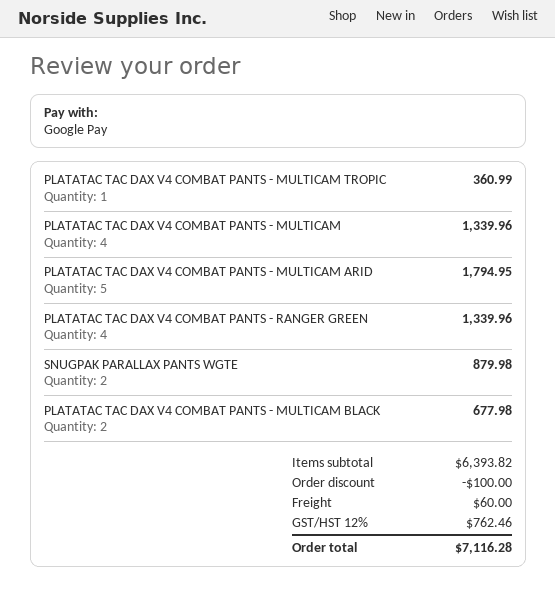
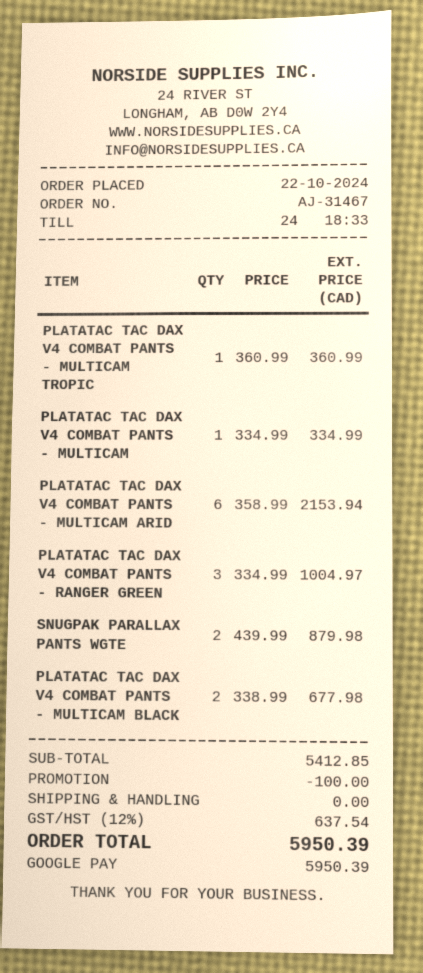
PLATATAC TAC DAX V4 COMBAT PANTS - MULTICAM: 4 for 1339.96 -> 1 for 334.99
PLATATAC TAC DAX V4 COMBAT PANTS - MULTICAM ARID: 5 for 1794.95 -> 6 for 2153.94
PLATATAC TAC DAX V4 COMBAT PANTS - RANGER GREEN: 4 for 1339.96 -> 3 for 1004.97
subtotal: 6393.82 -> 5412.85
shipping: 60.00 -> 0.00
tax: 12% = 762.46 -> 12% = 637.54
total: 7116.28 -> 5950.39

